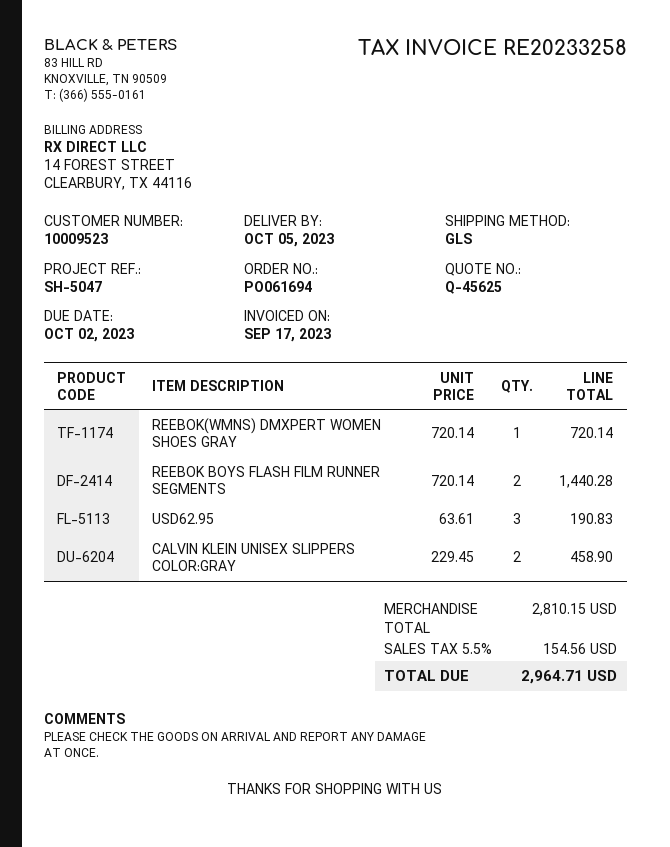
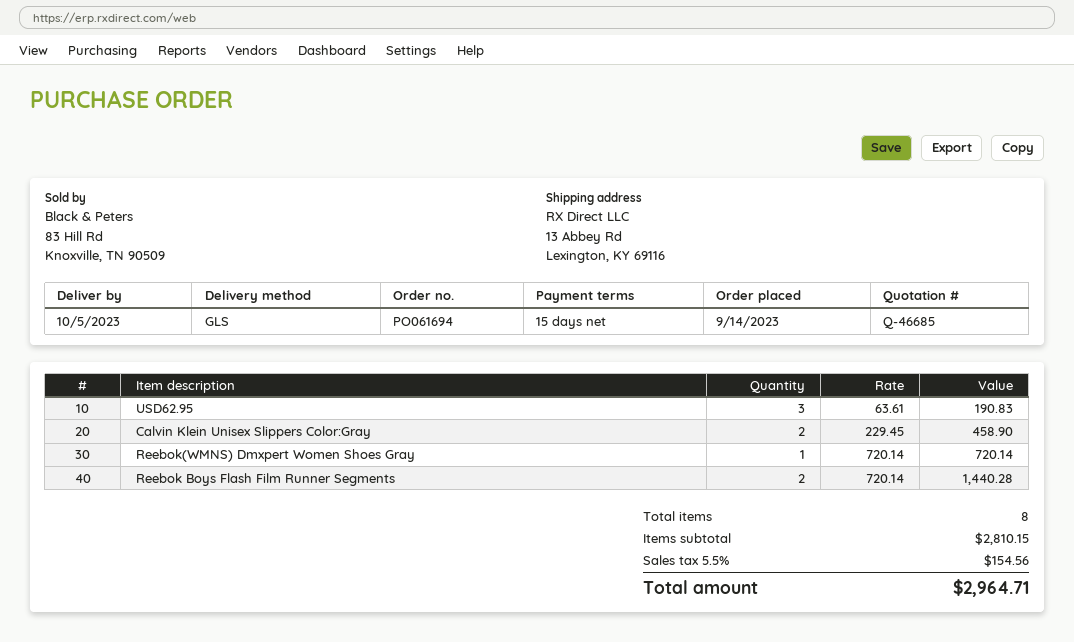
quote number: Q-45625 -> Q-46685

